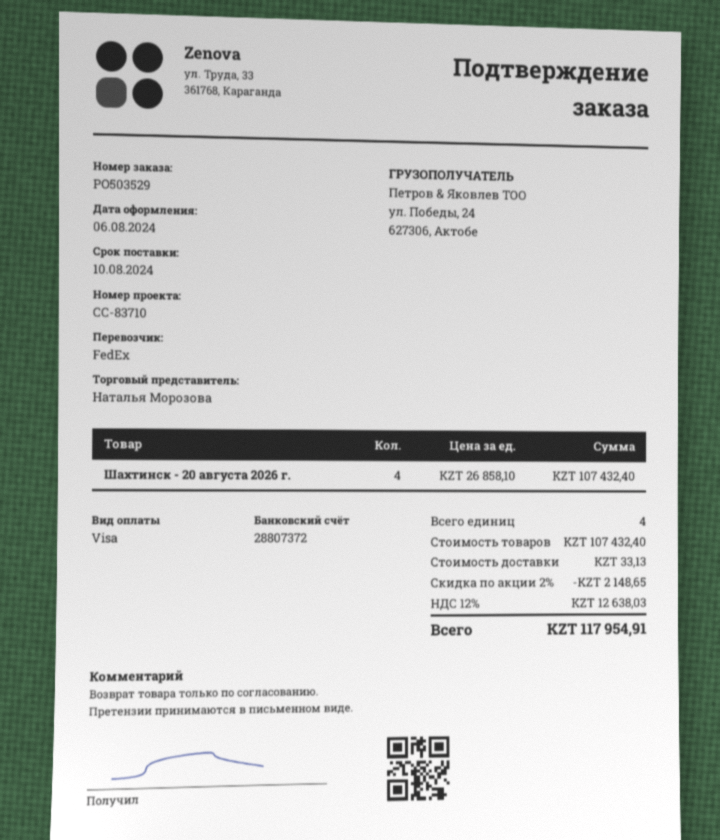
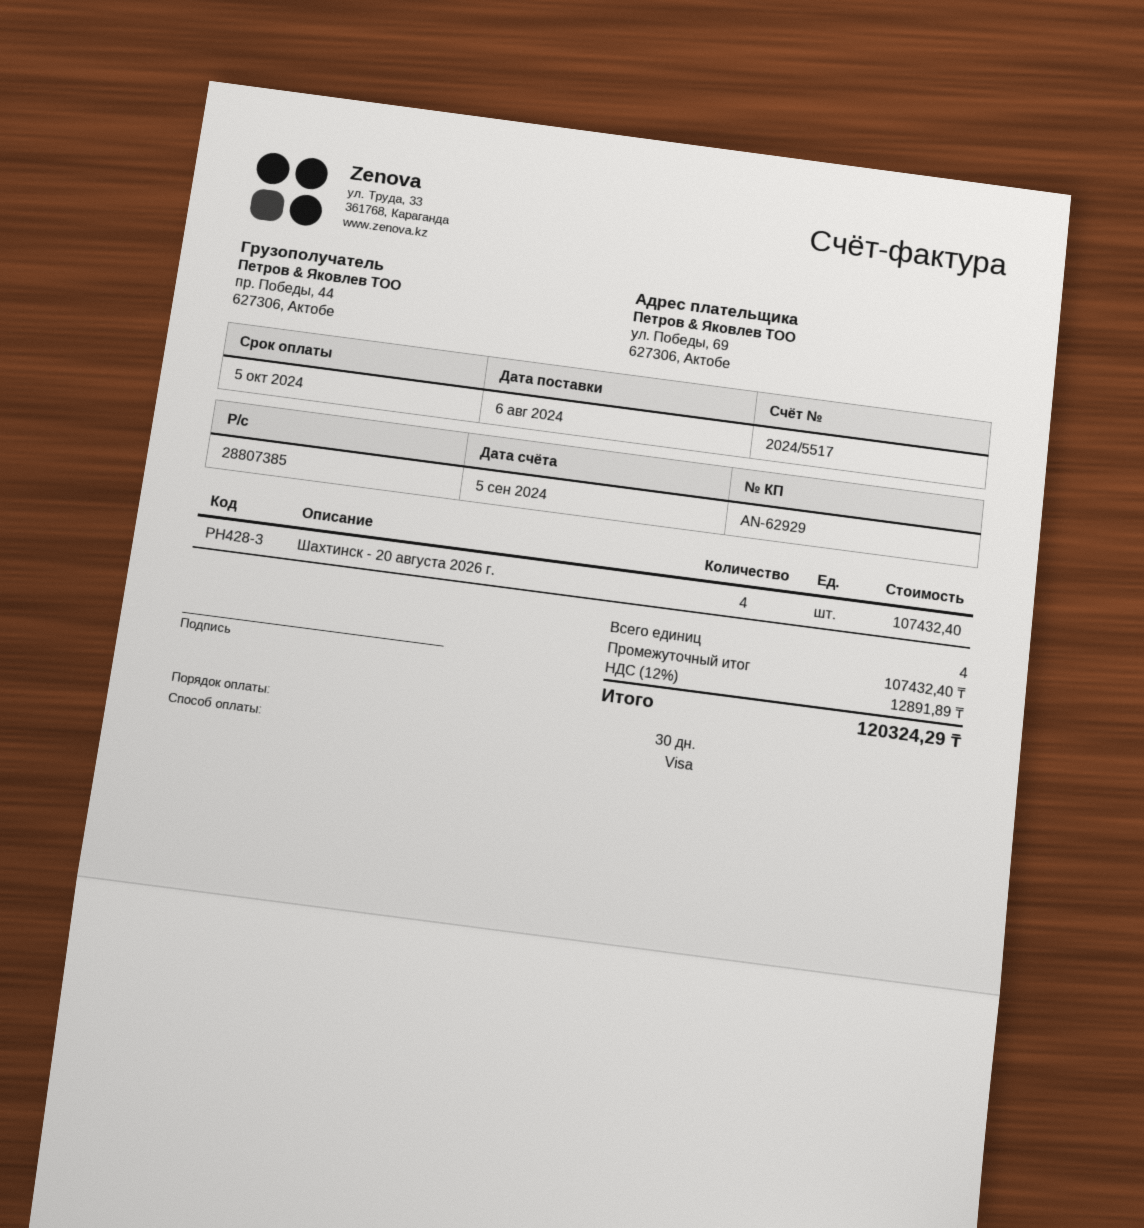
delivery date: 2024-08-10 -> 2024-08-06
bank account: 28807372 -> 28807385
ship to: ул. Победы, 24, 627306, Актобе -> пр. Победы, 44, 627306, Актобе
discount: 2% = 2148.65 -> none
shipping: 33.13 -> none
tax: 12% = 12638.03 -> 12% = 12891.89
total: 117954.91 -> 120324.29

